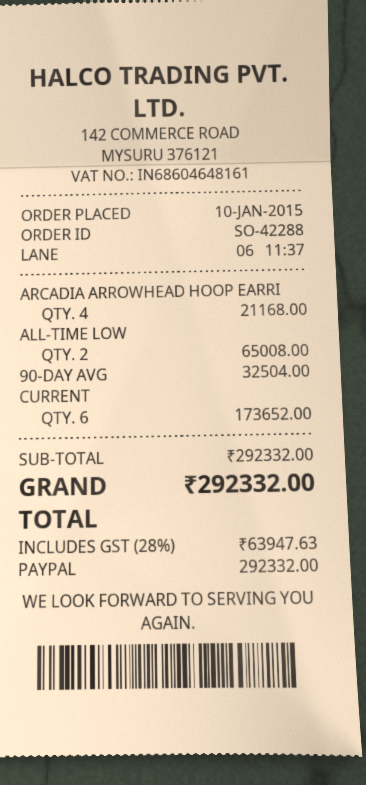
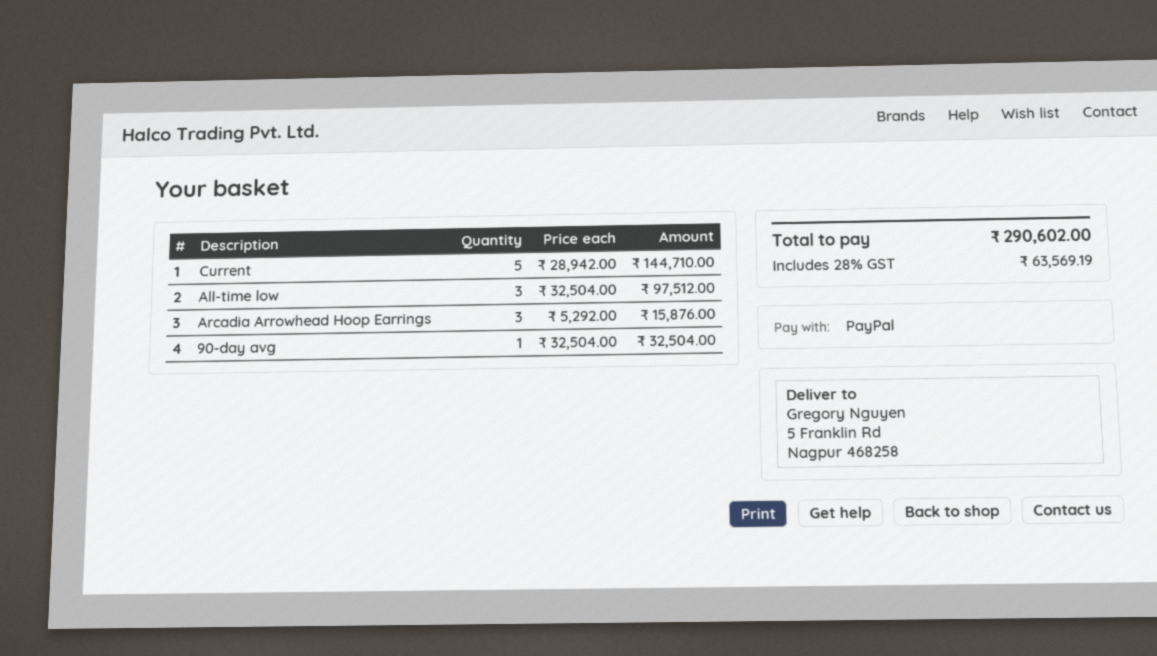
ARCADIA ARROWHEAD HOOP EARRI: 4 for 21168.00 -> 3 for 15876.00
ALL-TIME LOW: 2 for 65008.00 -> 3 for 97512.00
CURRENT: 6 for 173652.00 -> 5 for 144710.00
tax: 28% = 63947.63 -> 28% = 63569.19
total: 292332.00 -> 290602.00

